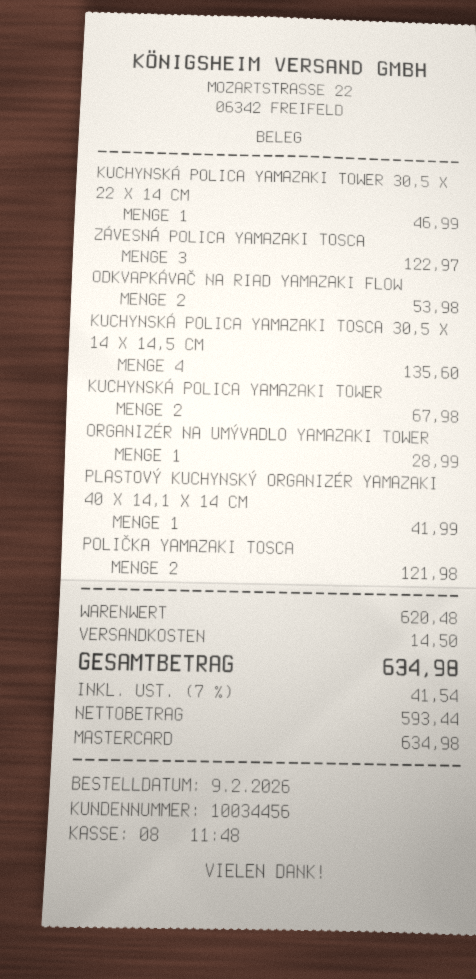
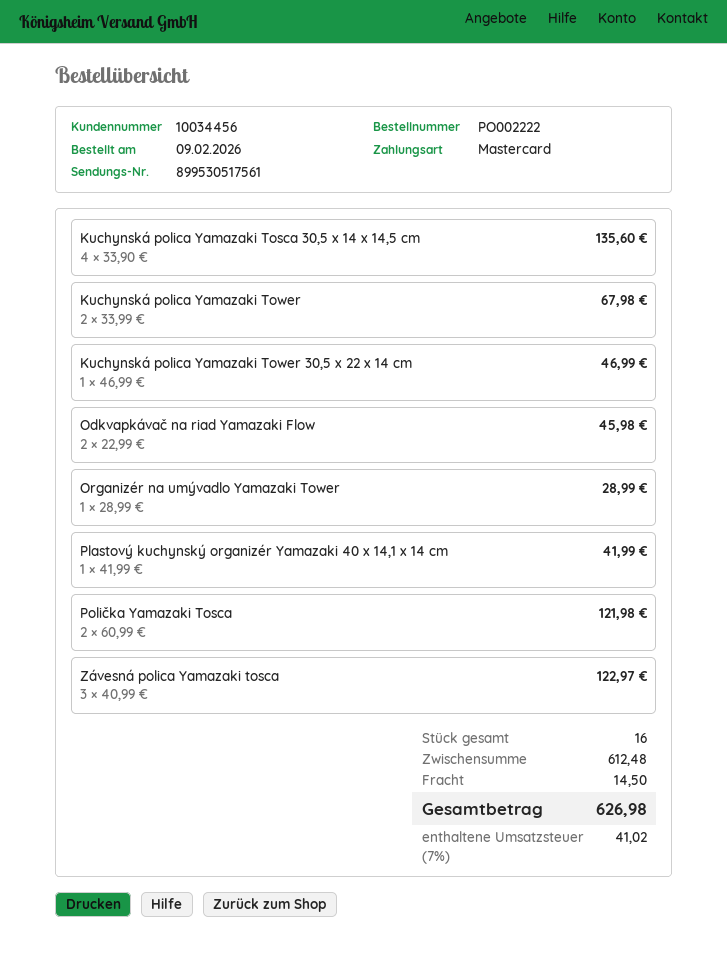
ODKVAPKÁVAČ NA RIAD YAMAZAKI FLOW: 2 for 53.98 -> 2 for 45.98
subtotal: 620.48 -> 612.48
tax: 7% = 41.54 -> 7% = 41.02
total: 634.98 -> 626.98

